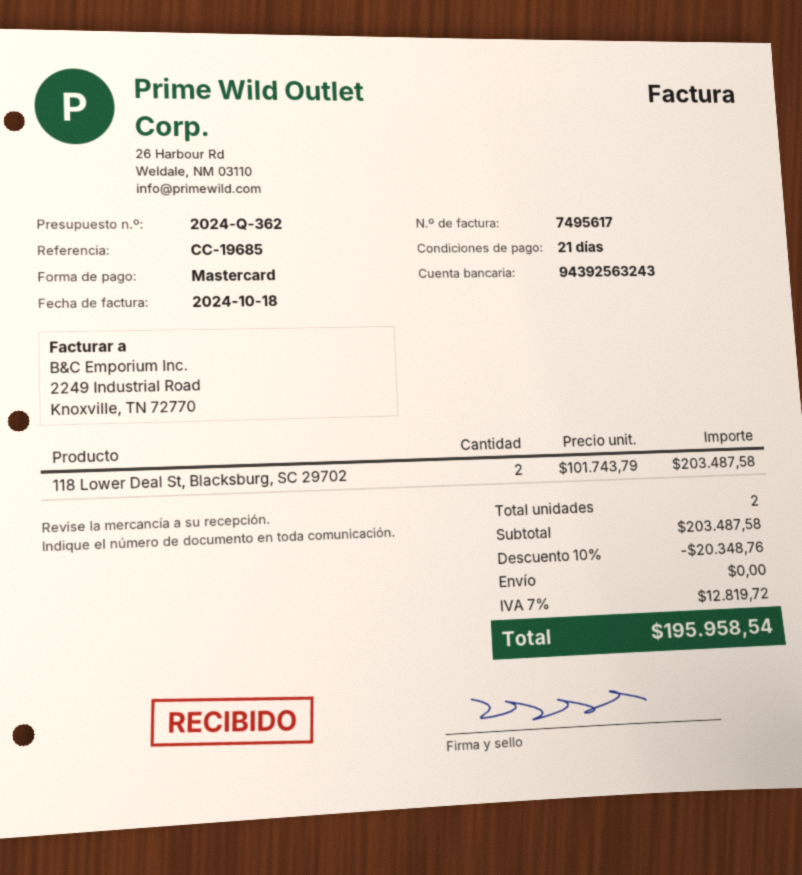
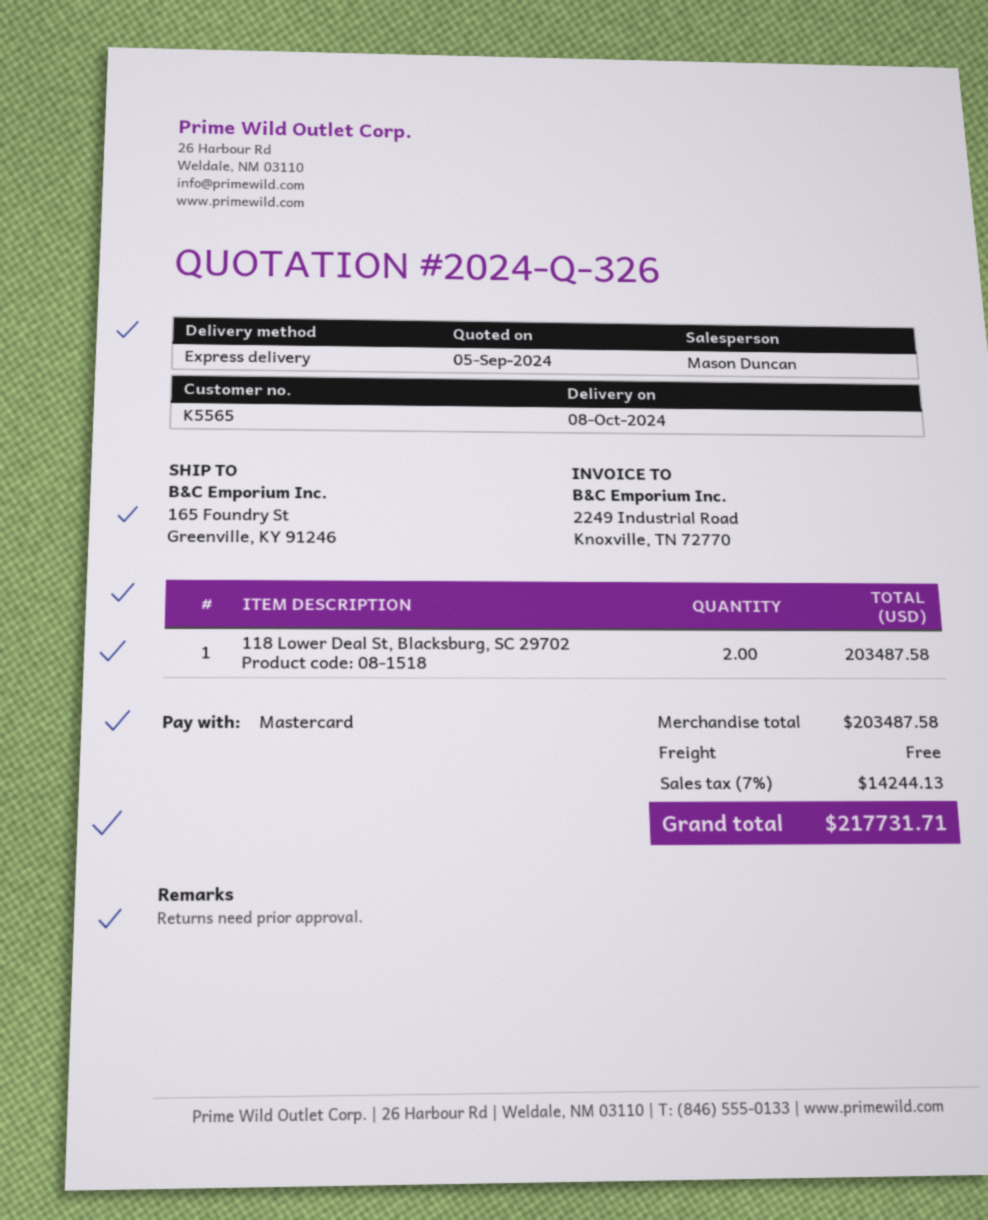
quote number: 2024-Q-362 -> 2024-Q-326
discount: 10% = 20348.76 -> none
tax: 7% = 12819.72 -> 7% = 14244.13
total: 195958.54 -> 217731.71

